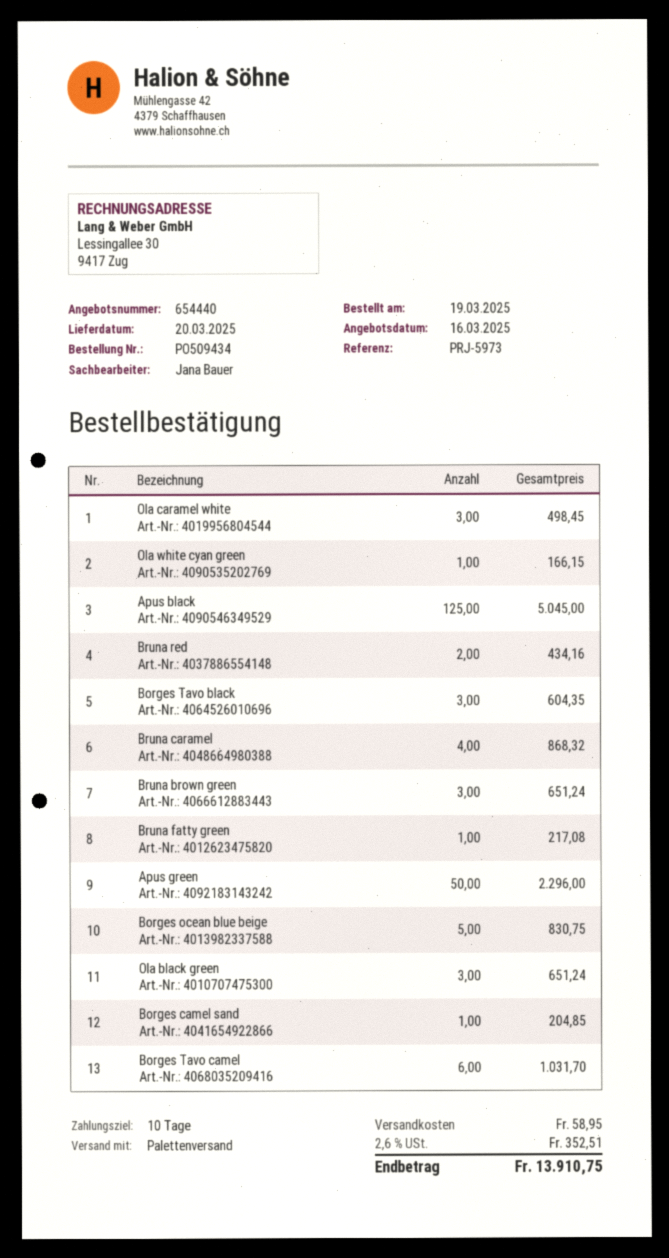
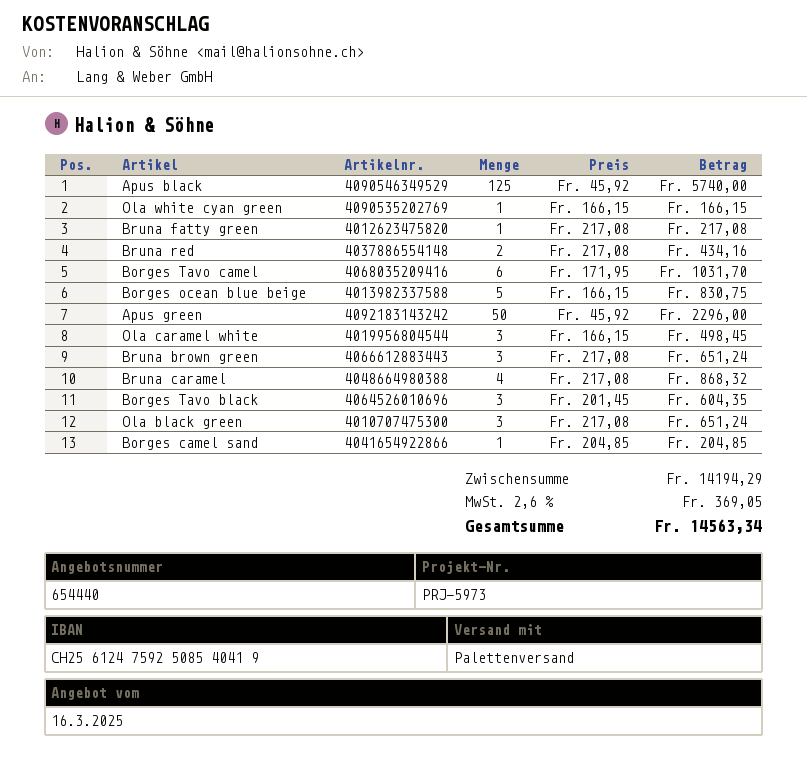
Apus black: 125 for 5045.00 -> 125 for 5740.00
shipping: 58.95 -> none
tax: 2.6% = 352.51 -> 2.6% = 369.05
total: 13910.75 -> 14563.34

